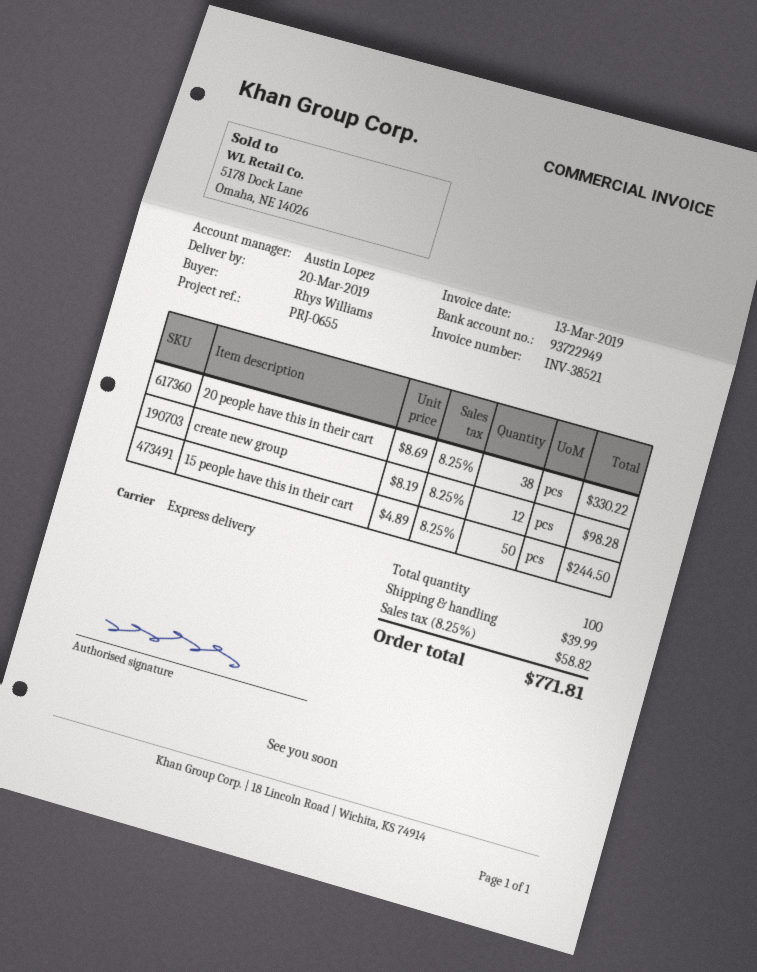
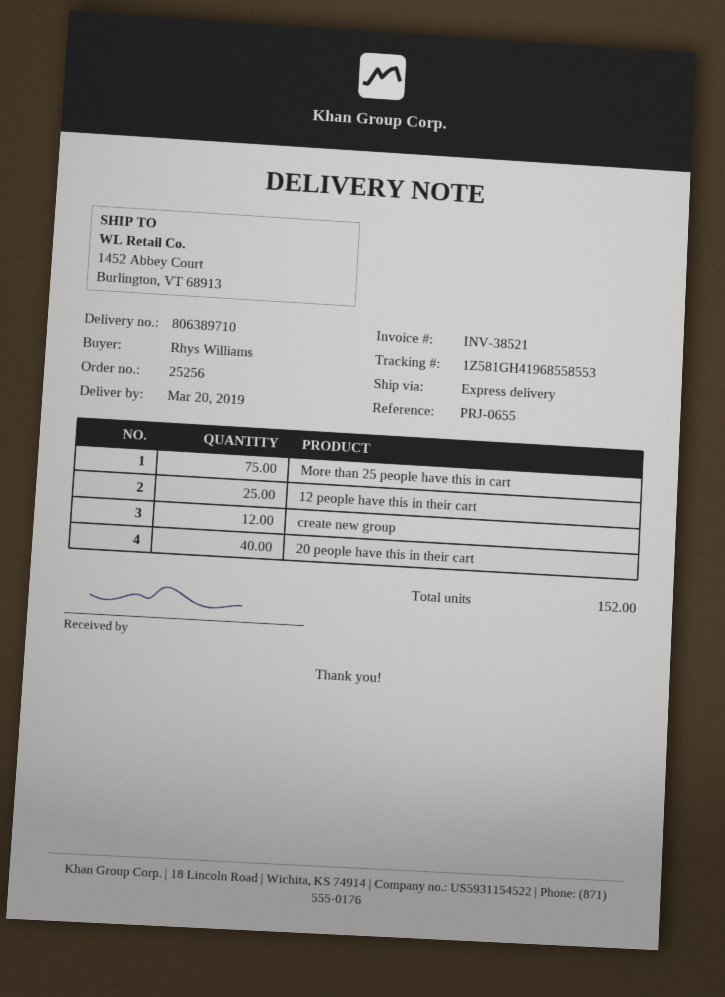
20 people have this in their cart: 38 -> 40
15 people have this in their cart: 50 -> none
More than 25 people have this in cart: none -> 75
12 people have this in their cart: none -> 25
total quantity: 100 -> 152

